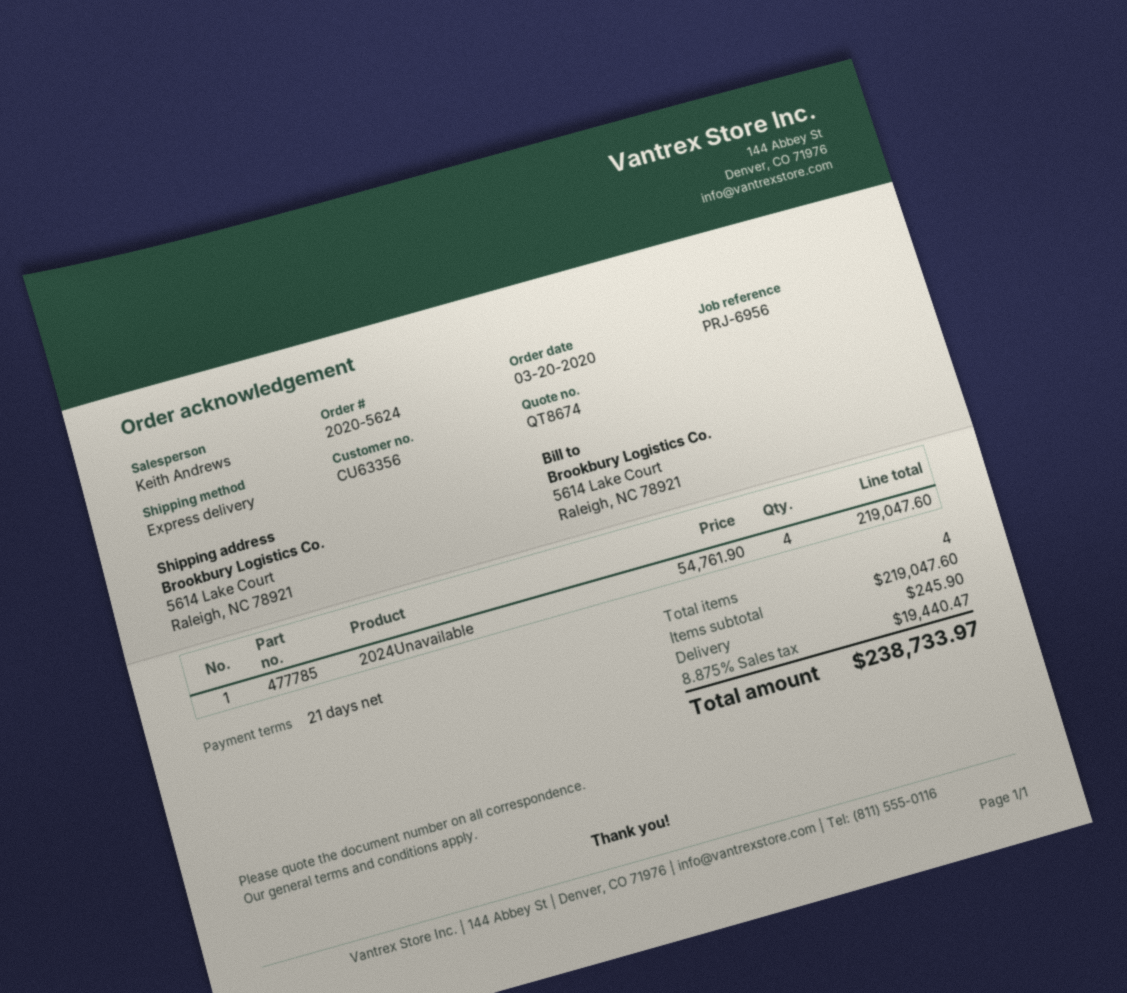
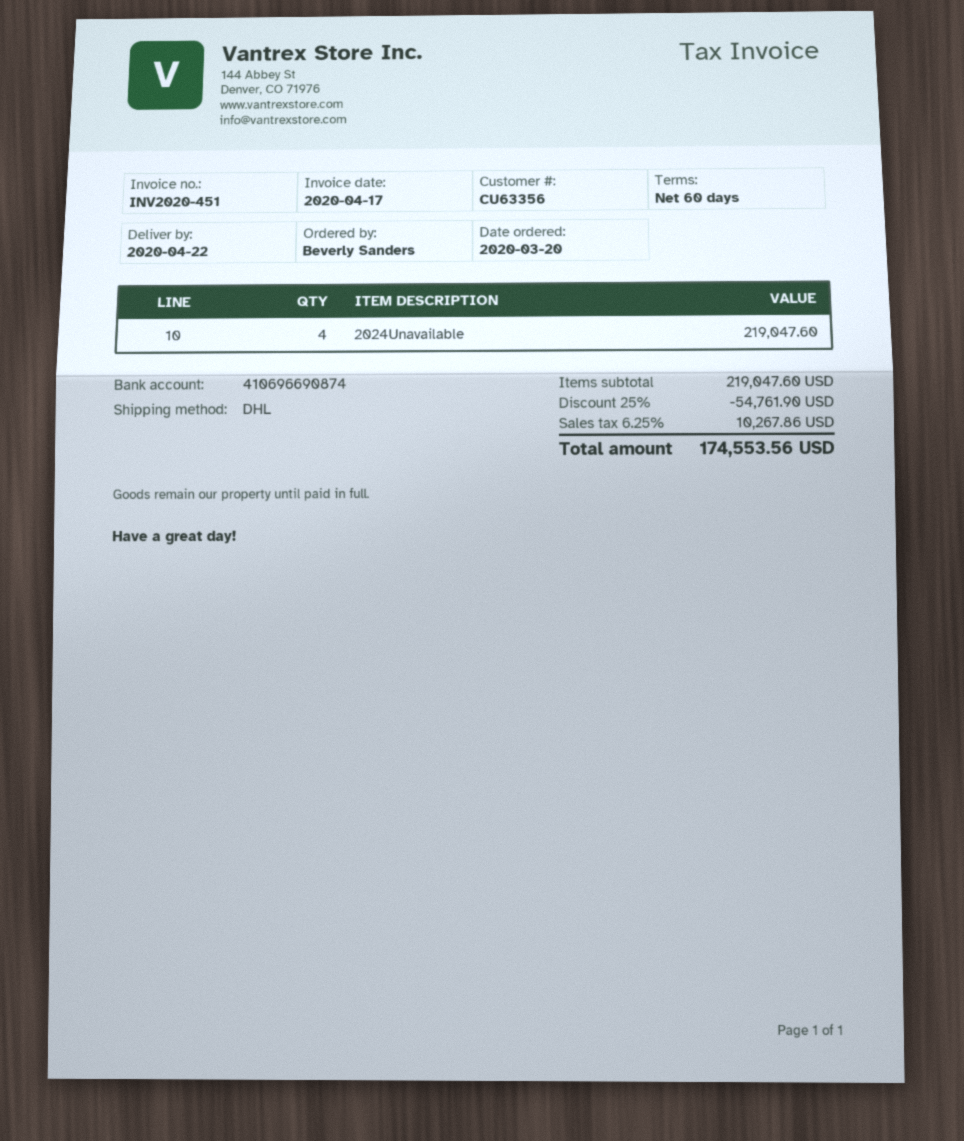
payment terms: 21 days -> 60 days
shipping method: express -> DHL
discount: none -> 25% = 54761.90
shipping: 245.90 -> none
tax: 8.875% = 19440.47 -> 6.25% = 10267.86
total: 238733.97 -> 174553.56

